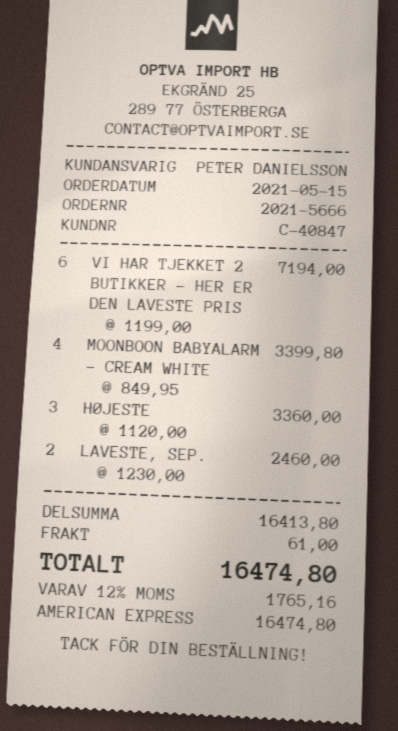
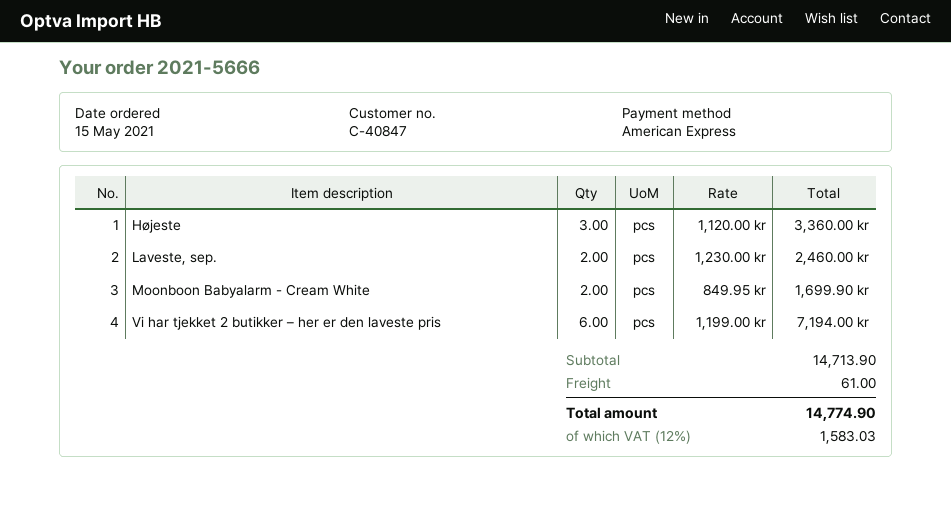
MOONBOON BABYALARM - CREAM WHITE: 4 x 849.95 = 3399.80 -> 2 x 849.95 = 1699.90
subtotal: 16413.80 -> 14713.90
tax: 12% = 1765.16 -> 12% = 1583.03
total: 16474.80 -> 14774.90

